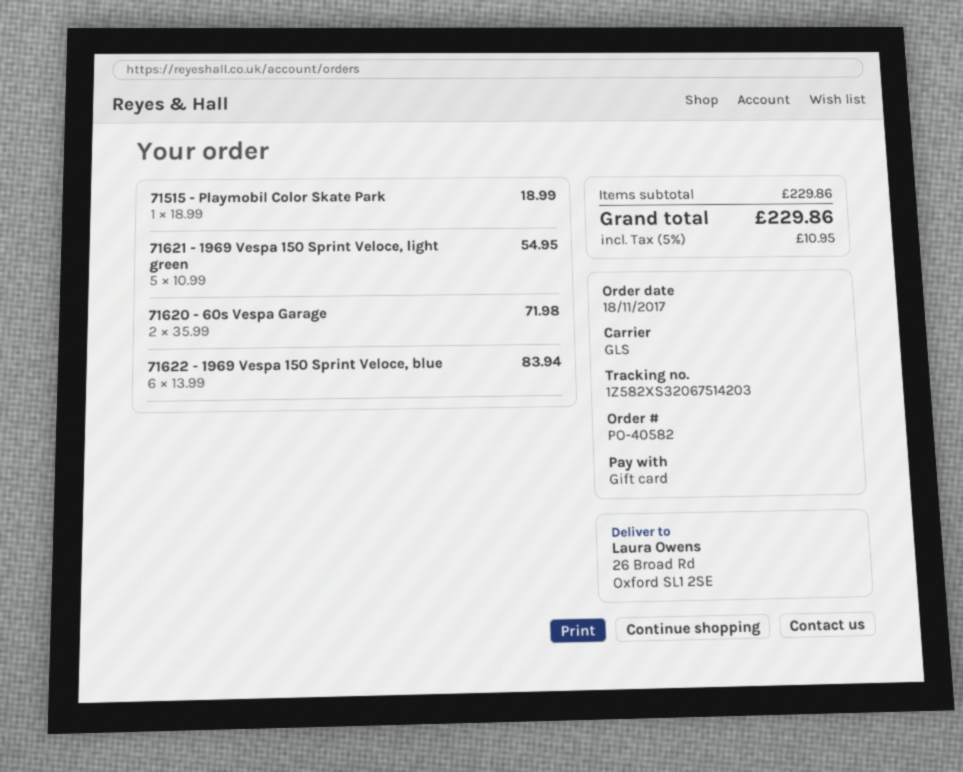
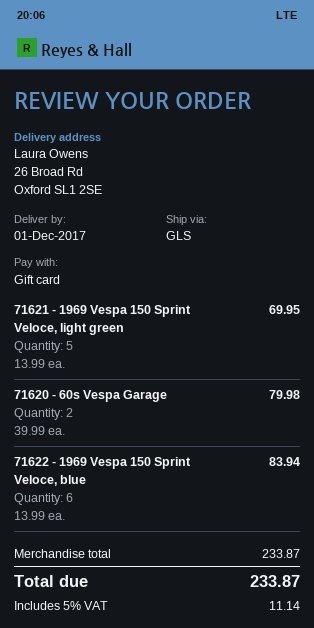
71515 - Playmobil Color Skate Park: 1 x 18.99 = 18.99 -> none
71621 - 1969 Vespa 150 Sprint Veloce, light green: 5 x 10.99 = 54.95 -> 5 x 13.99 = 69.95
71620 - 60s Vespa Garage: 2 x 35.99 = 71.98 -> 2 x 39.99 = 79.98
subtotal: 229.86 -> 233.87
tax: 5% = 10.95 -> 5% = 11.14
total: 229.86 -> 233.87

